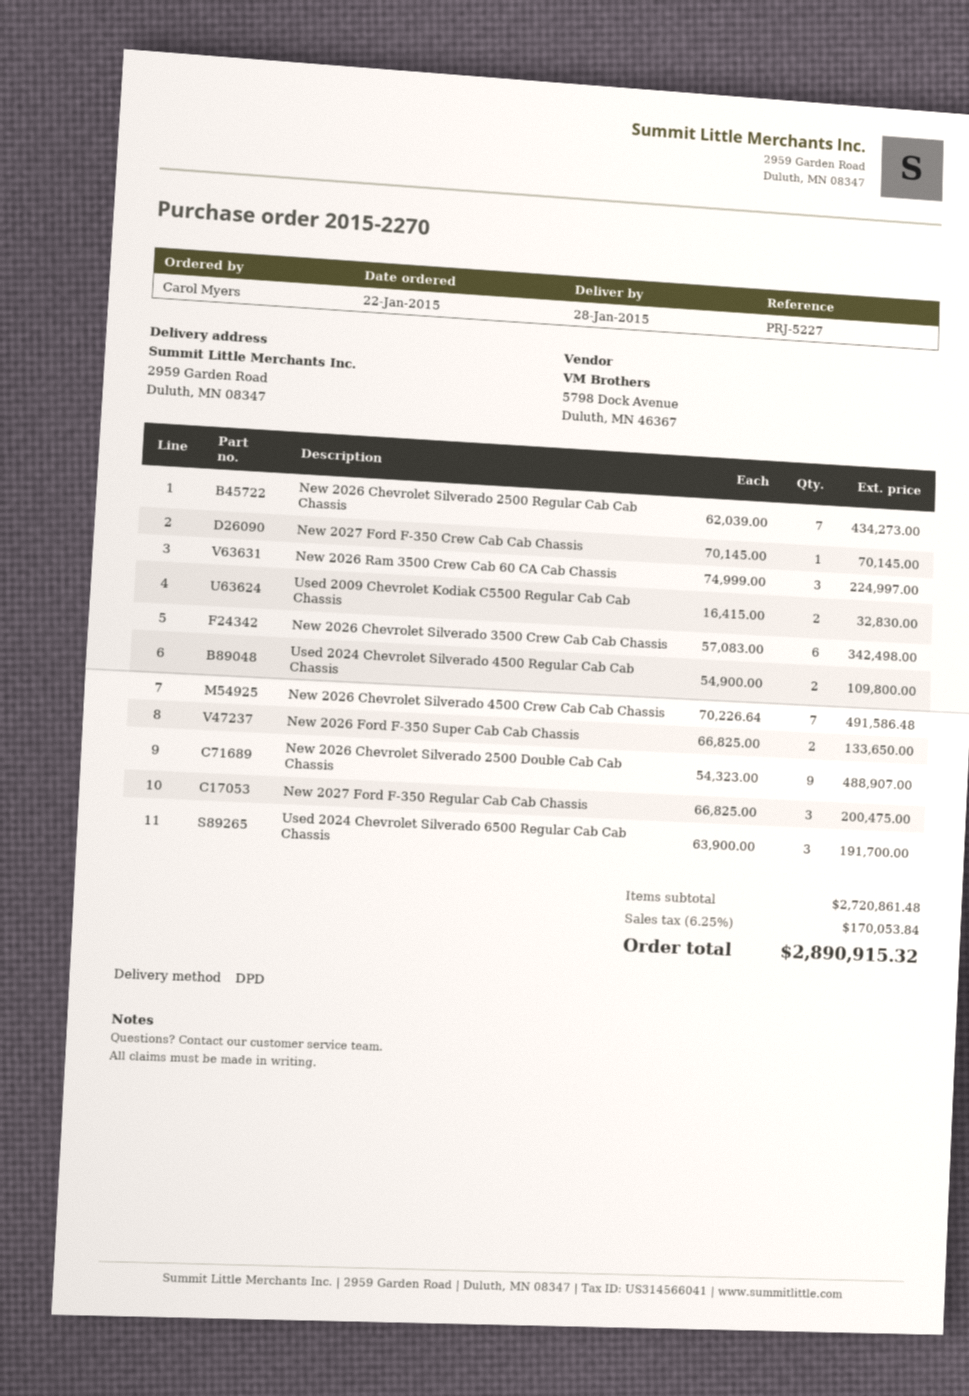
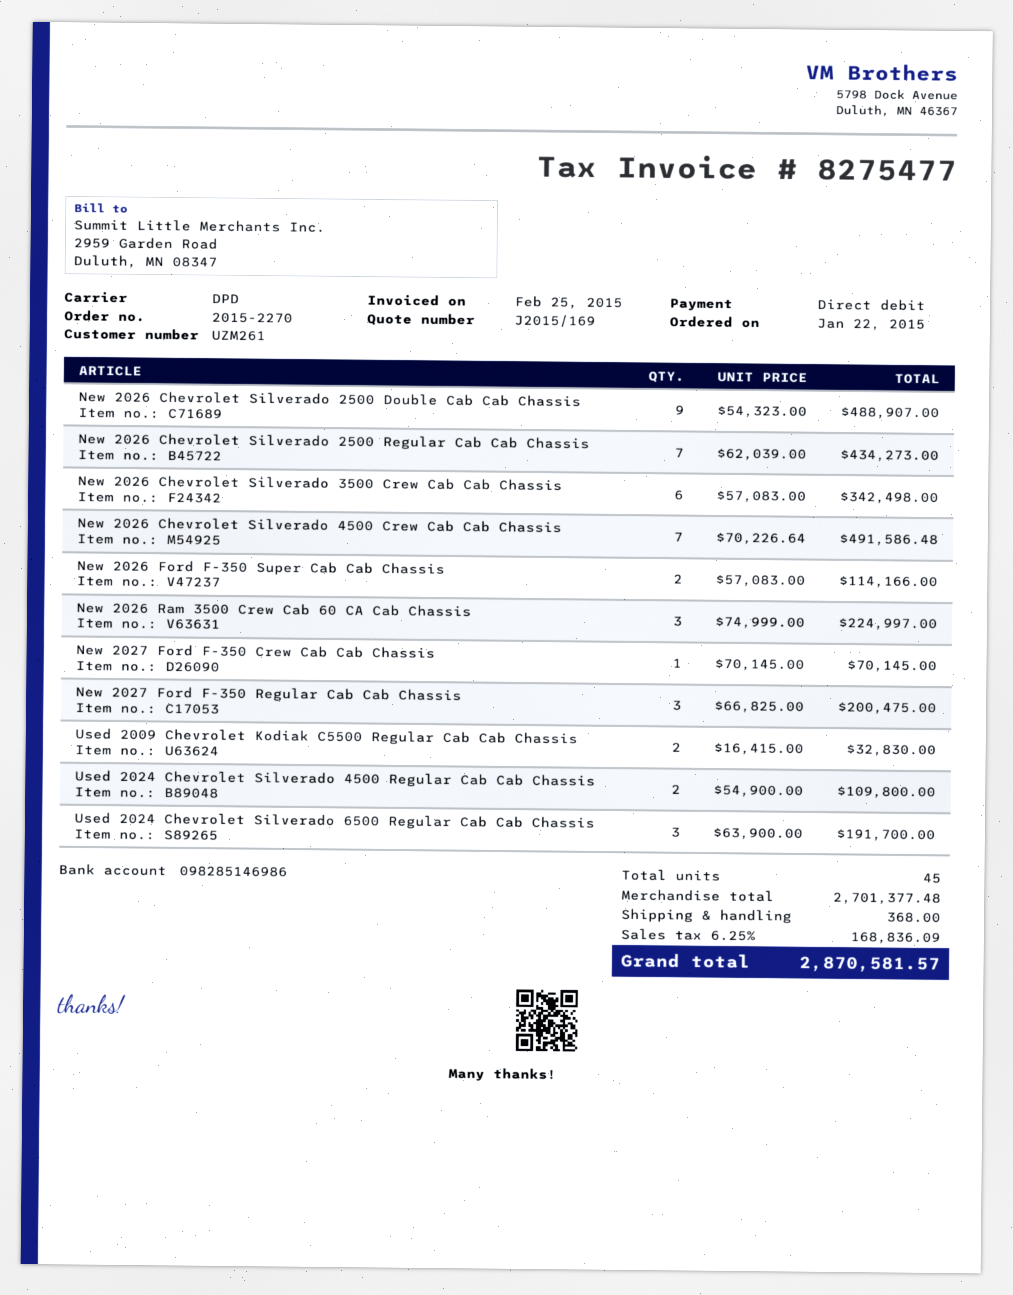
New 2026 Ford F-350 Super Cab Cab Chassis: 2 x 66825.00 = 133650.00 -> 2 x 57083.00 = 114166.00
subtotal: 2720861.48 -> 2701377.48
shipping: none -> 368.00
tax: 6.25% = 170053.84 -> 6.25% = 168836.09
total: 2890915.32 -> 2870581.57

